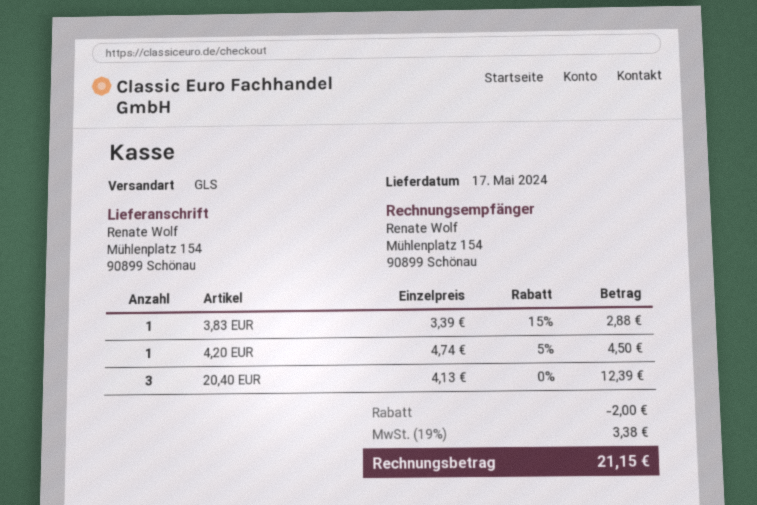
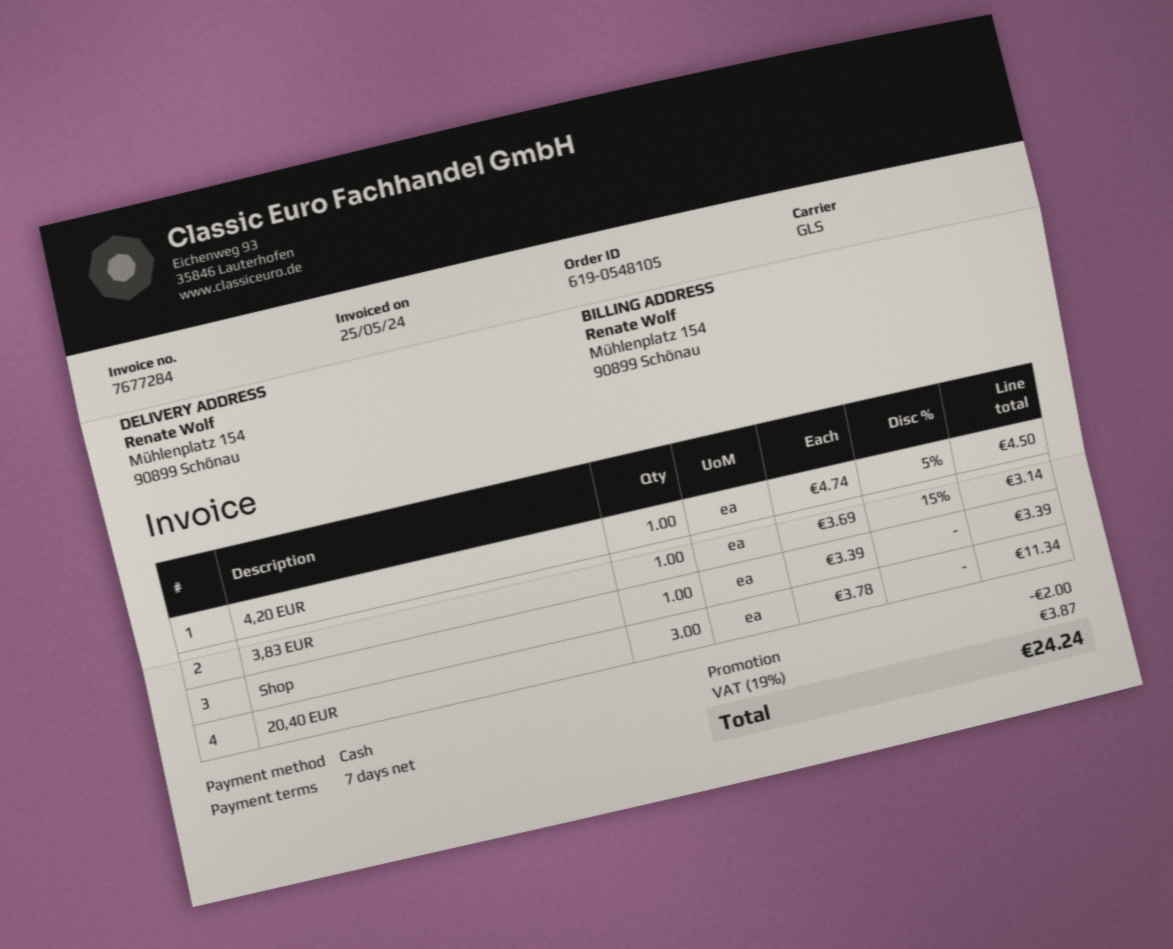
3,83 EUR: 1 x 3.39 - 15% = 2.88 -> 1 x 3.69 - 15% = 3.14
20,40 EUR: 3 x 4.13 = 12.39 -> 3 x 3.78 = 11.34
Shop: none -> 1 x 3.39 = 3.39
tax: 19% = 3.38 -> 19% = 3.87
total: 21.15 -> 24.24

